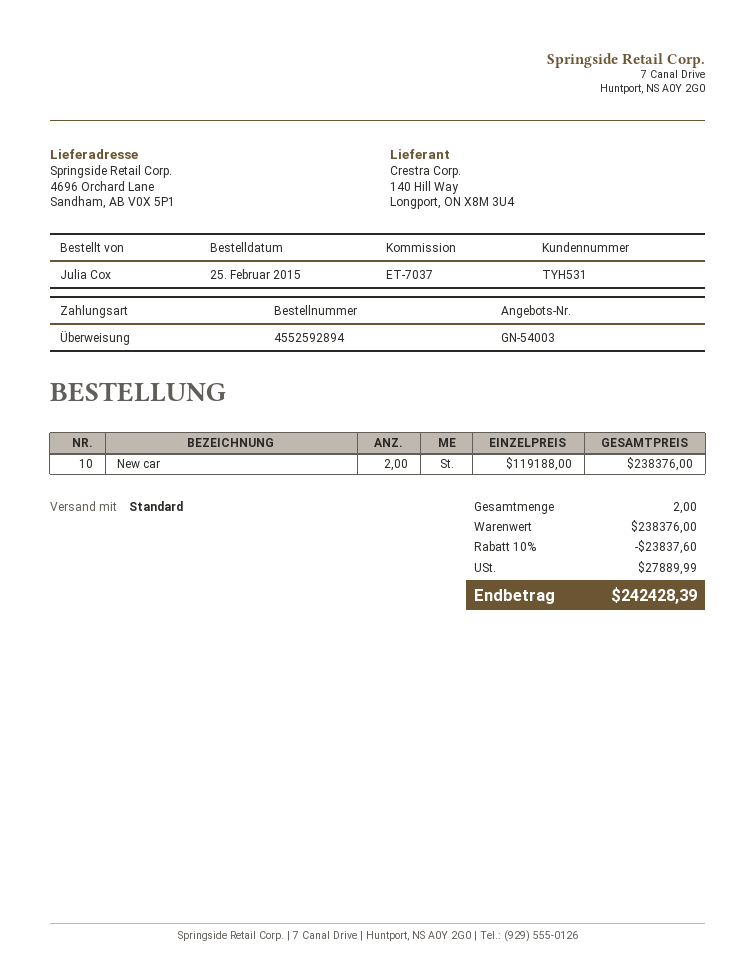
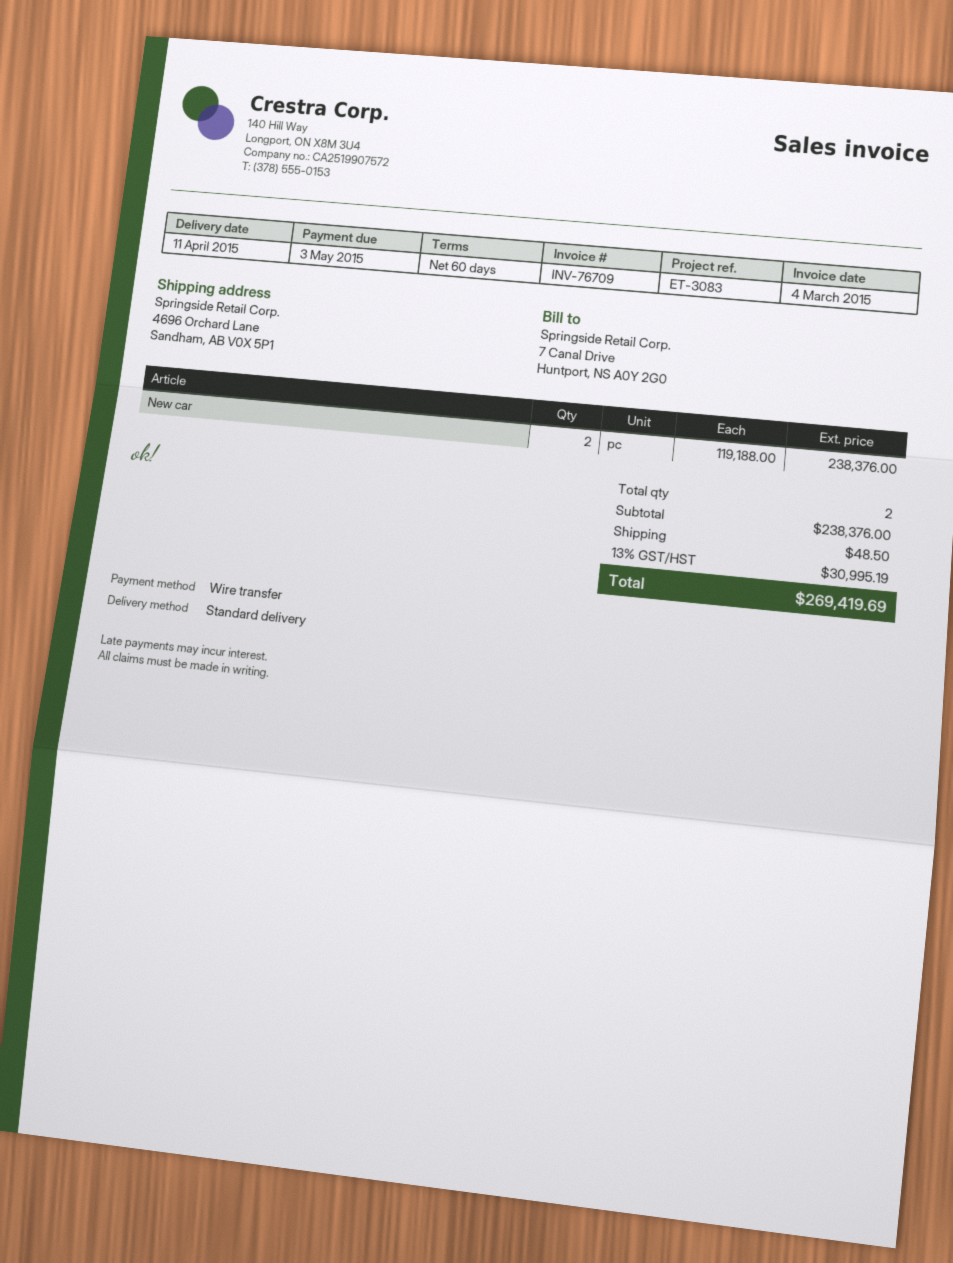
reference: ET-7037 -> ET-3083
discount: 10% = 23837.60 -> none
shipping: none -> 48.50
tax: 27889.99 -> 30995.19
total: 242428.39 -> 269419.69

